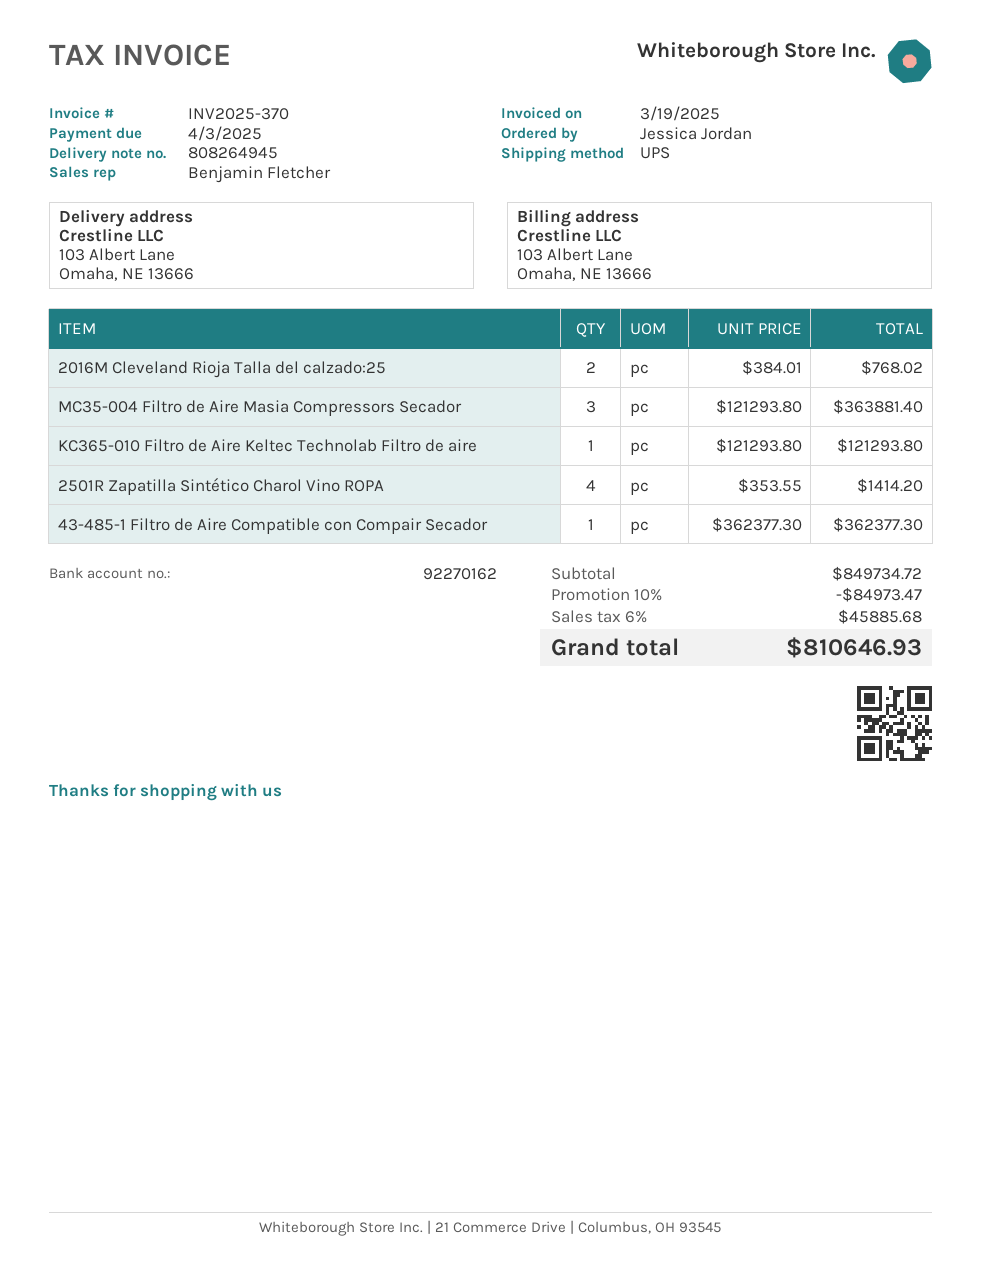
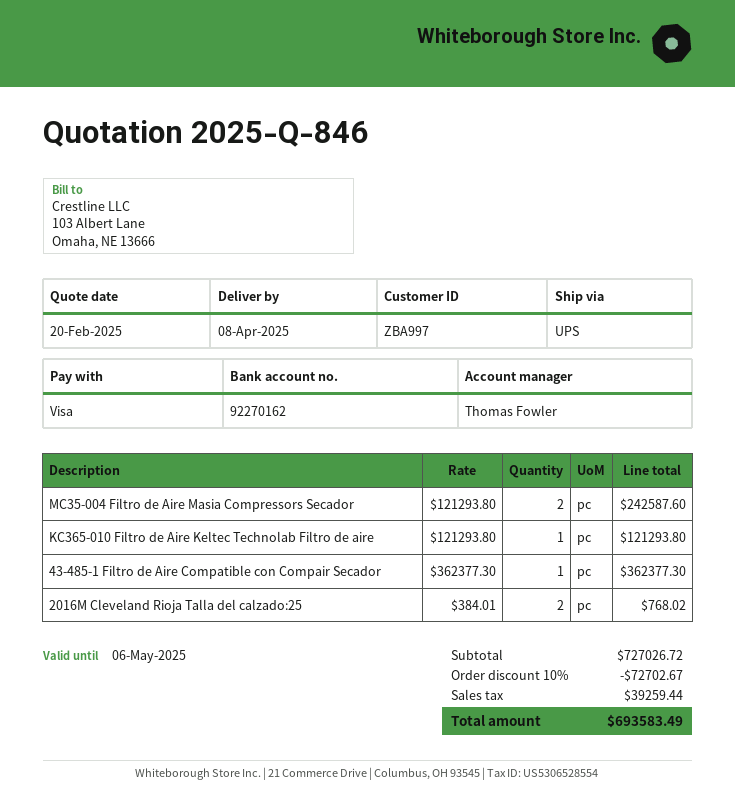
sales rep: Benjamin Fletcher -> Thomas Fowler
MC35-004 Filtro de Aire Masia Compressors Secador: 3 x 121293.80 = 363881.40 -> 2 x 121293.80 = 242587.60
2501R Zapatilla Sintético Charol Vino ROPA: 4 x 353.55 = 1414.20 -> none
subtotal: 849734.72 -> 727026.72
discount: 10% = 84973.47 -> 10% = 72702.67
tax: 45885.68 -> 39259.44
total: 810646.93 -> 693583.49

